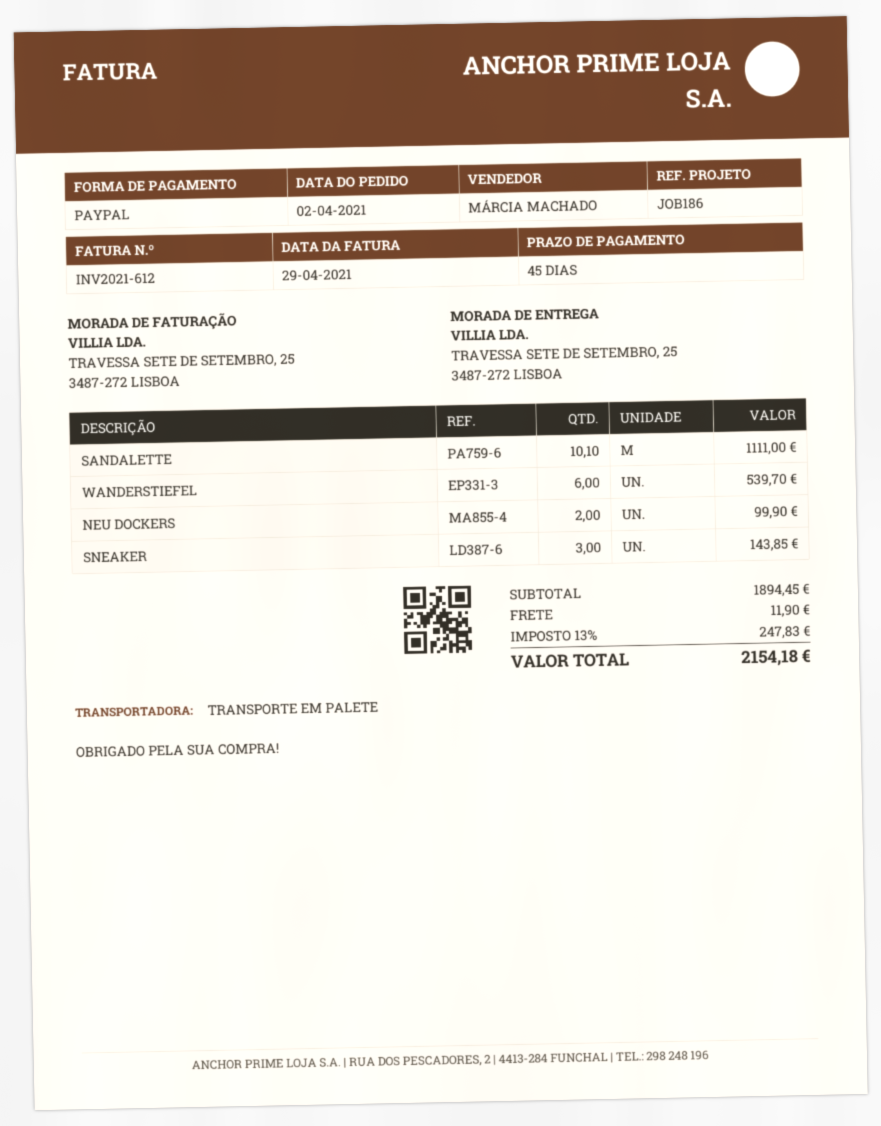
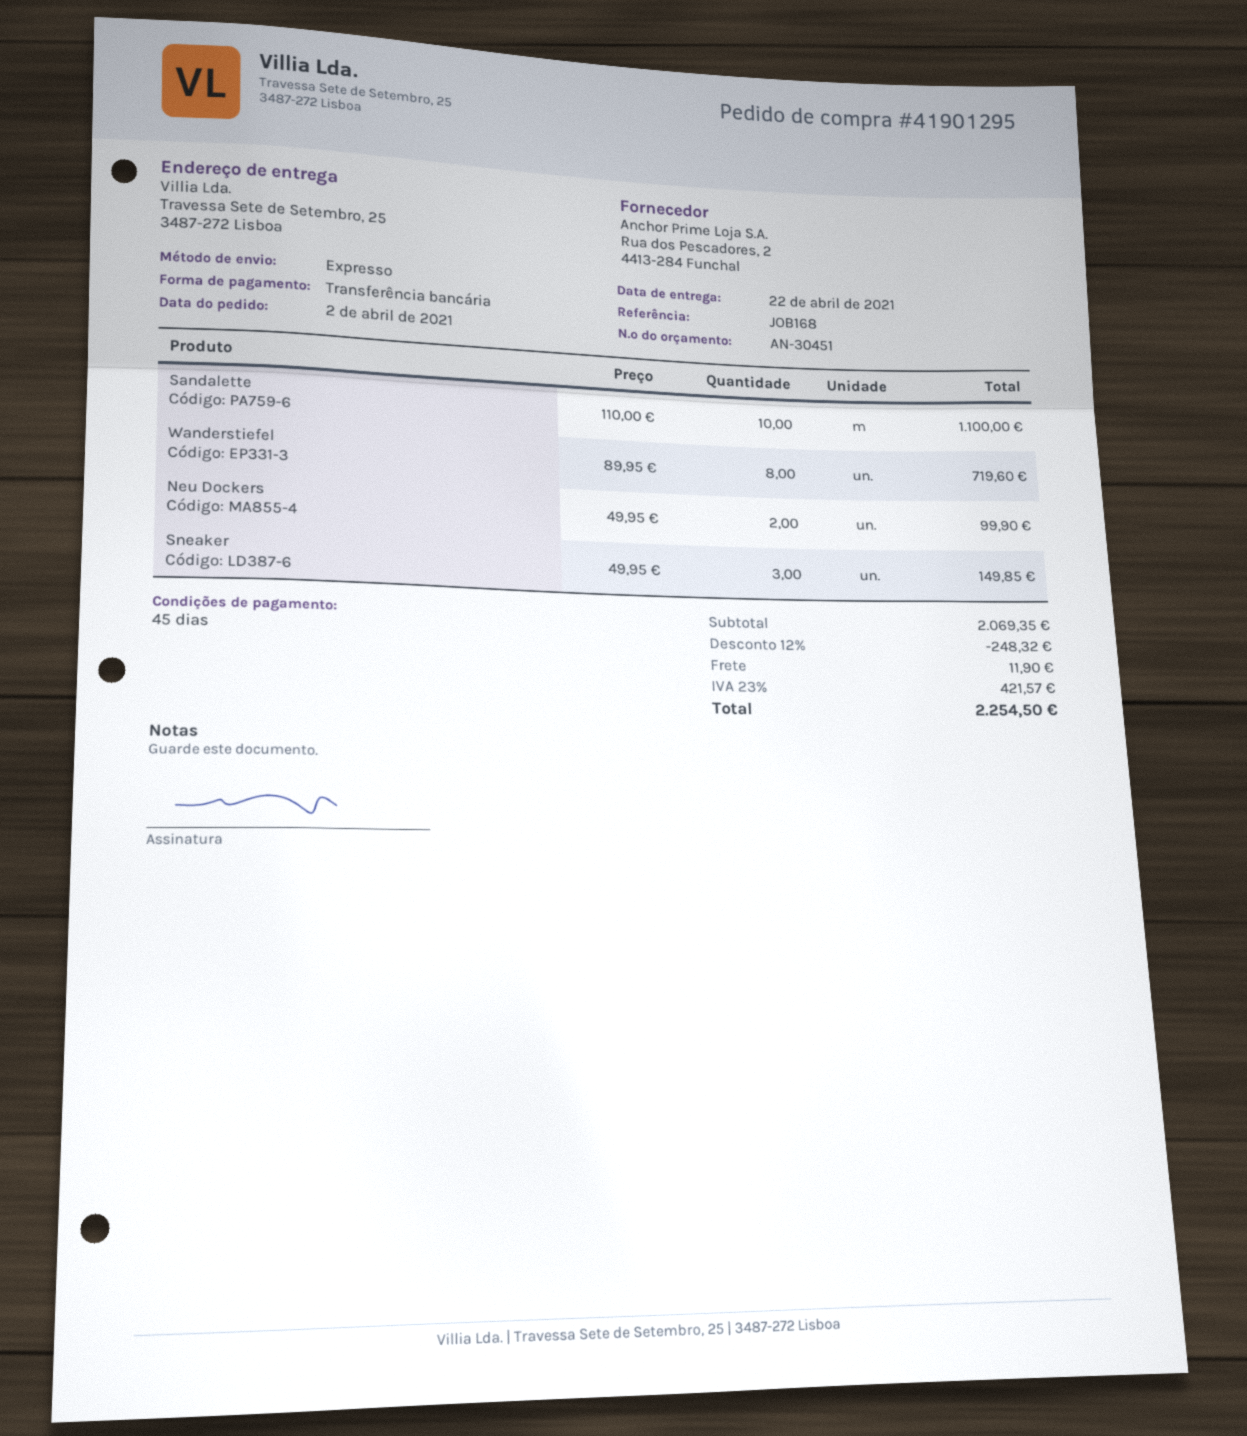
reference: JOB186 -> JOB168
payment method: PayPal -> bank transfer
shipping method: pallet freight -> express
SANDALETTE: 10.1 for 1111.00 -> 10 for 1100.00
WANDERSTIEFEL: 6 for 539.70 -> 8 for 719.60
SNEAKER: 3 for 143.85 -> 3 for 149.85
subtotal: 1894.45 -> 2069.35
discount: none -> 12% = 248.32
tax: 13% = 247.83 -> 23% = 421.57
total: 2154.18 -> 2254.50

